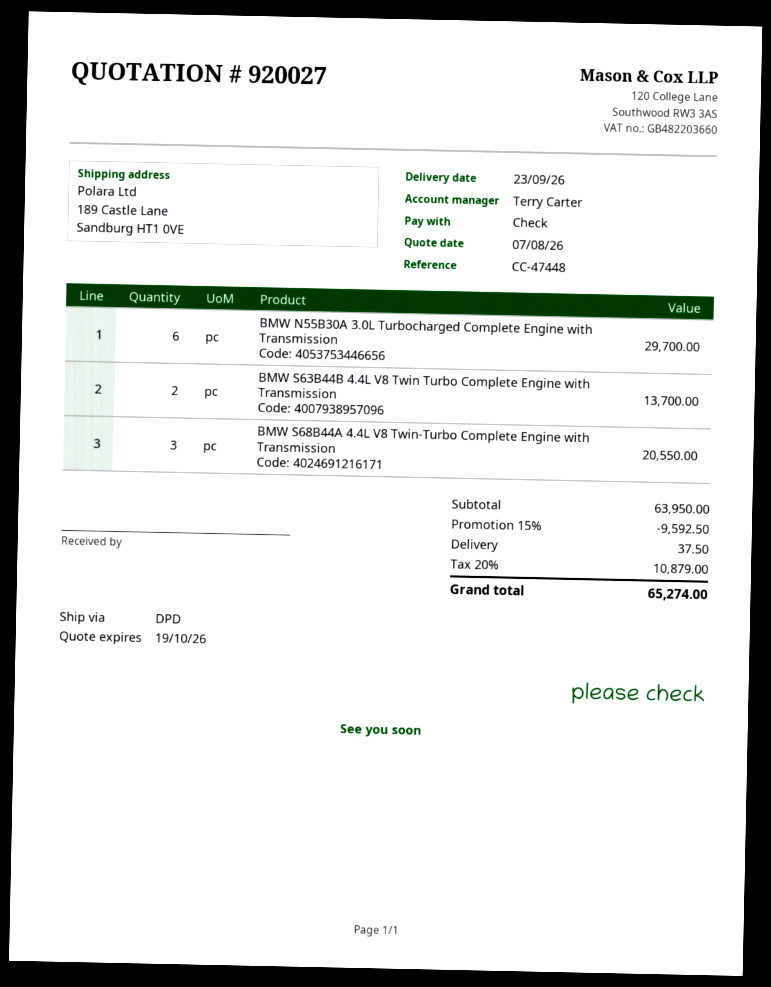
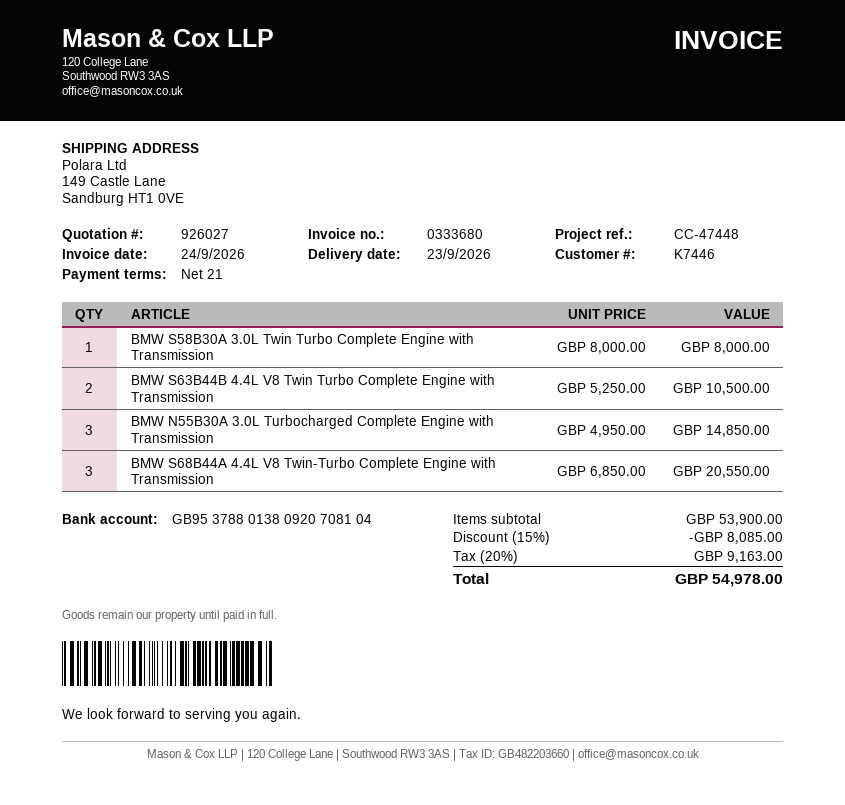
quote number: 920027 -> 926027
ship to: 189 Castle Lane, Sandburg HT1 0VE -> 149 Castle Lane, Sandburg HT1 0VE
BMW N55B30A 3.0L Turbocharged Complete Engine with Transmission: 6 for 29700.00 -> 3 for 14850.00
BMW S63B44B 4.4L V8 Twin Turbo Complete Engine with Transmission: 2 for 13700.00 -> 2 for 10500.00
BMW S58B30A 3.0L Twin Turbo Complete Engine with Transmission: none -> 1 for 8000.00
subtotal: 63950.00 -> 53900.00
discount: 15% = 9592.50 -> 15% = 8085.00
shipping: 37.50 -> none
tax: 20% = 10879.00 -> 20% = 9163.00
total: 65274.00 -> 54978.00

